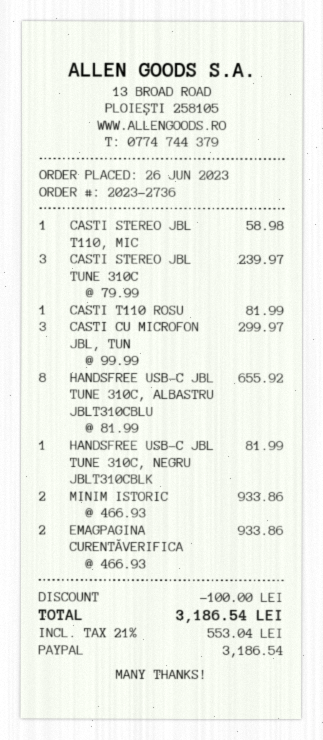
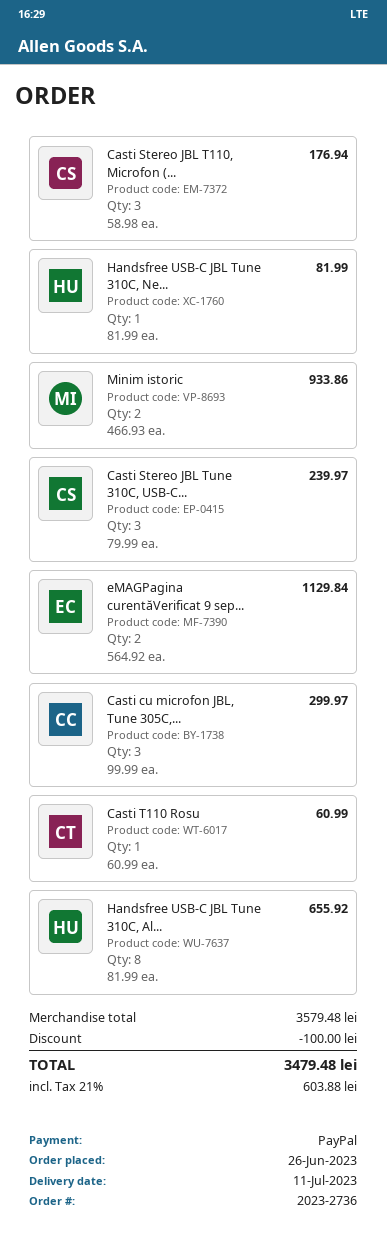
CASTI STEREO JBL T110, MIC: 1 x 58.98 = 58.98 -> 3 x 58.98 = 176.94
CASTI T110 ROSU: 1 x 81.99 = 81.99 -> 1 x 60.99 = 60.99
EMAGPAGINA CURENTĂVERIFICA: 2 x 466.93 = 933.86 -> 2 x 564.92 = 1129.84
tax: 21% = 553.04 -> 21% = 603.88
total: 3186.54 -> 3479.48

